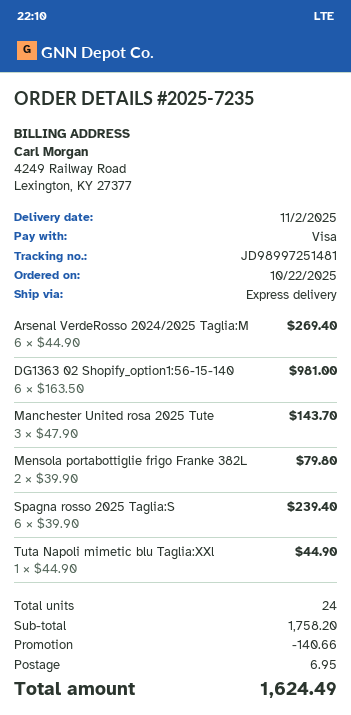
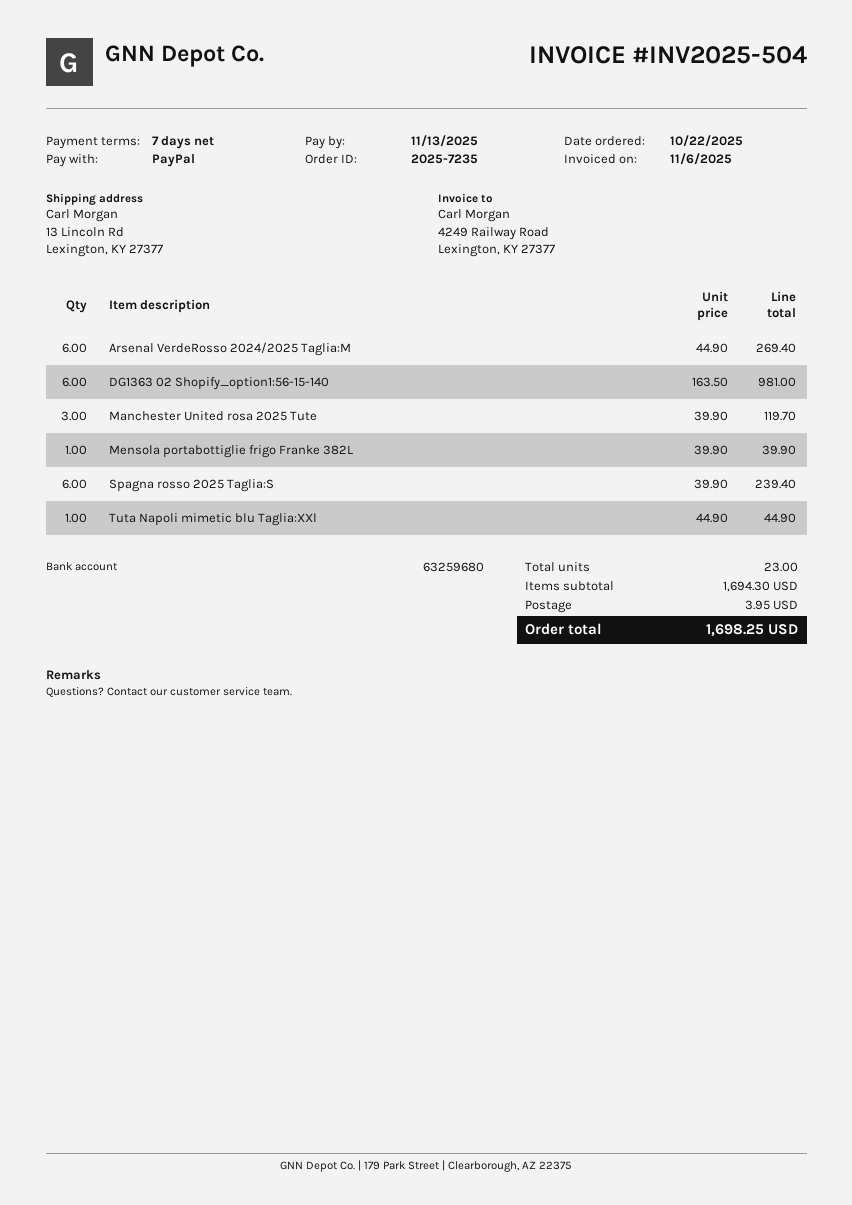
payment method: Visa -> PayPal
Manchester United rosa 2025 Tute: 3 x 47.90 = 143.70 -> 3 x 39.90 = 119.70
Mensola portabottiglie frigo Franke 382L: 2 x 39.90 = 79.80 -> 1 x 39.90 = 39.90
total quantity: 24 -> 23
subtotal: 1758.20 -> 1694.30
discount: 140.66 -> none
shipping: 6.95 -> 3.95
total: 1624.49 -> 1698.25

